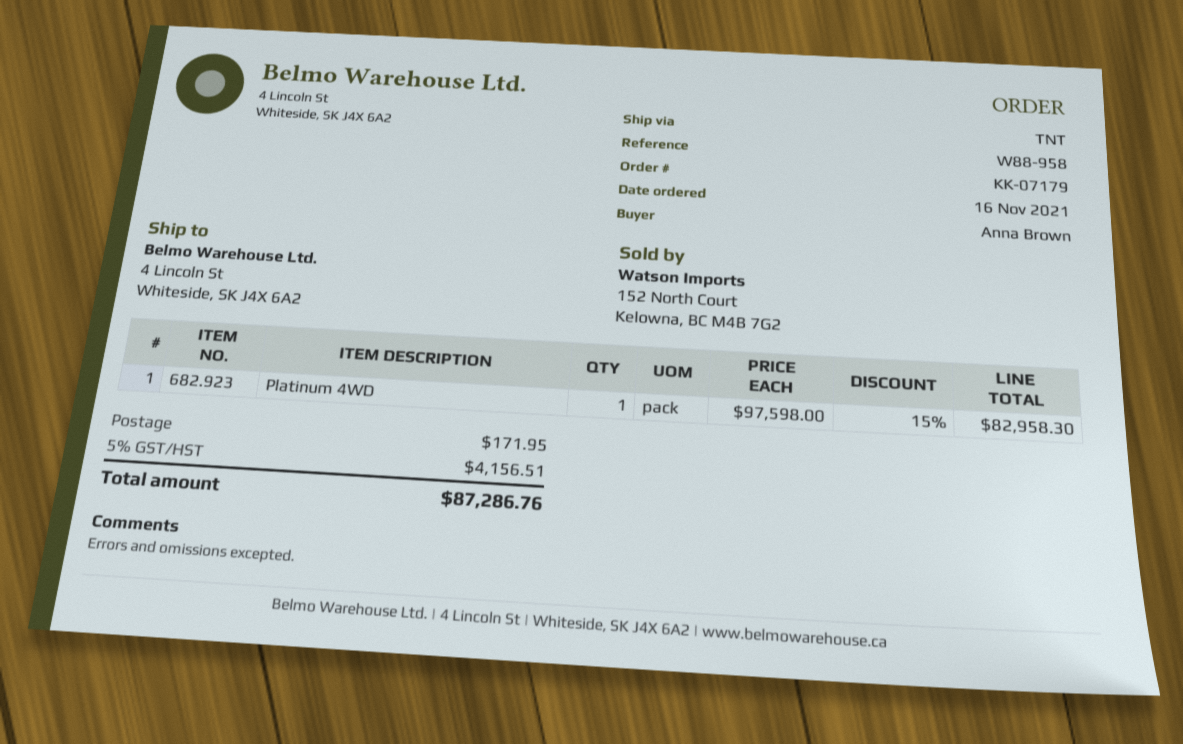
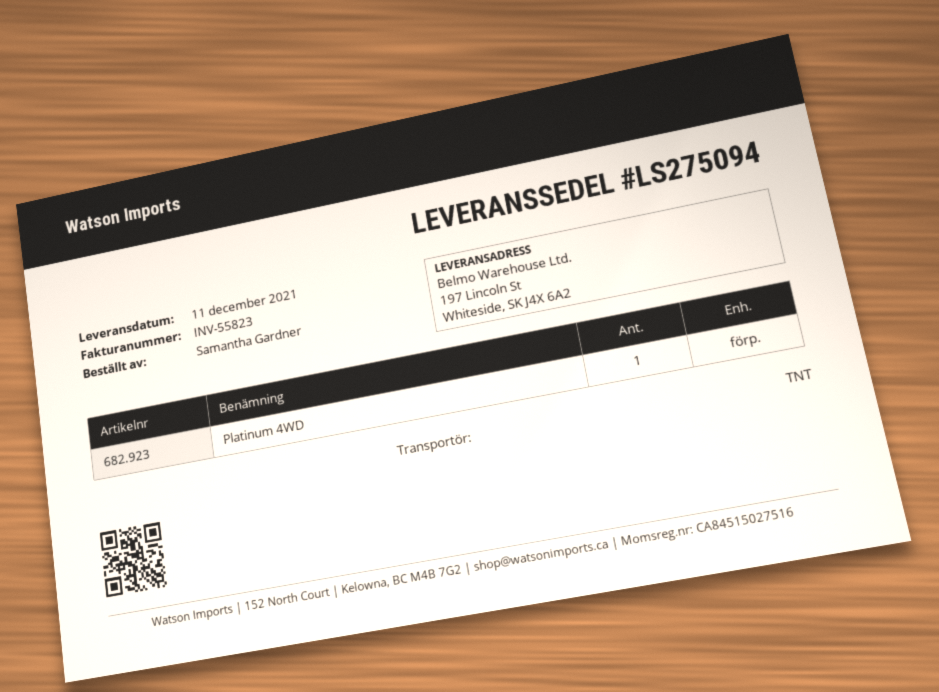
ordered by: Anna Brown -> Samantha Gardner
ship to: 4 Lincoln St, Whiteside, SK J4X 6A2 -> 197 Lincoln St, Whiteside, SK J4X 6A2

